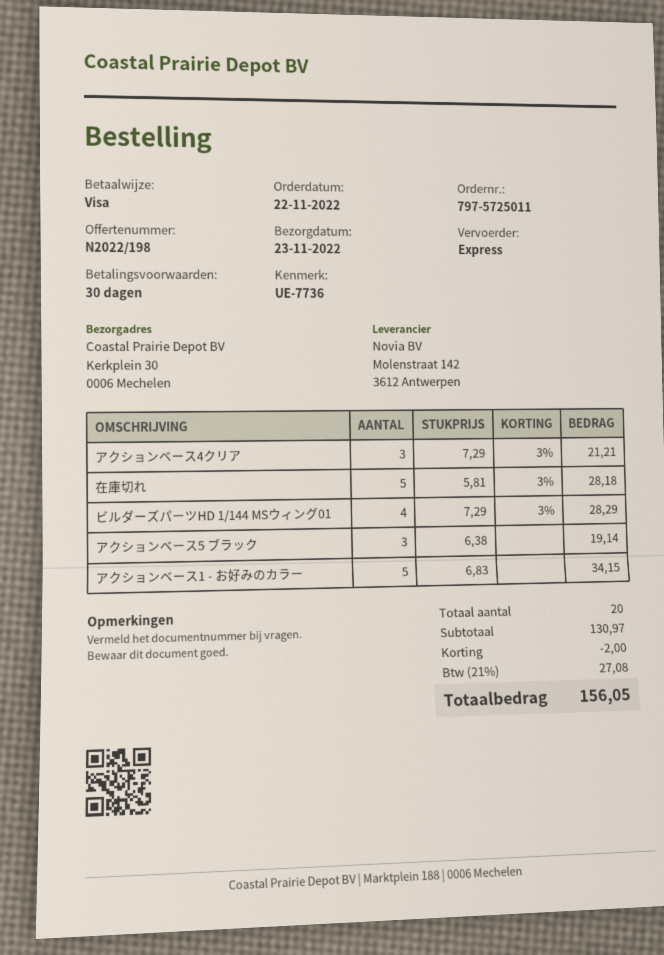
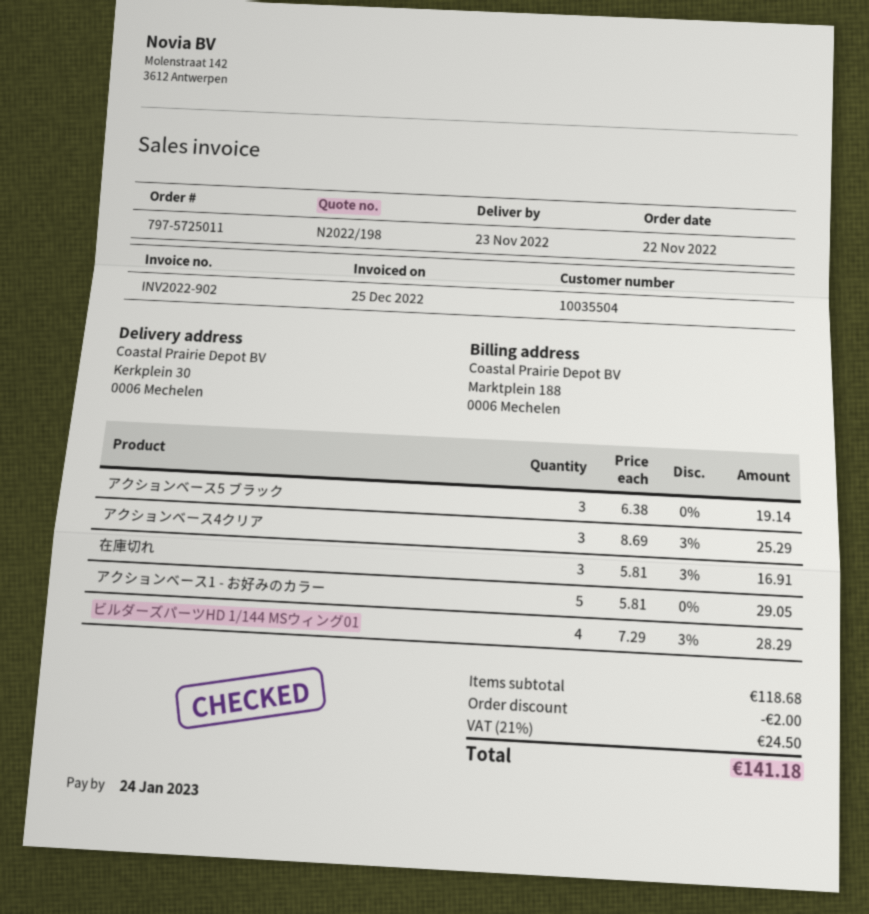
アクションベース4クリア: 3 x 7.29 - 3% = 21.21 -> 3 x 8.69 - 3% = 25.29
在庫切れ: 5 x 5.81 - 3% = 28.18 -> 3 x 5.81 - 3% = 16.91
アクションベース1 - お好みのカラー: 5 x 6.83 = 34.15 -> 5 x 5.81 = 29.05
subtotal: 130.97 -> 118.68
tax: 21% = 27.08 -> 21% = 24.50
total: 156.05 -> 141.18

